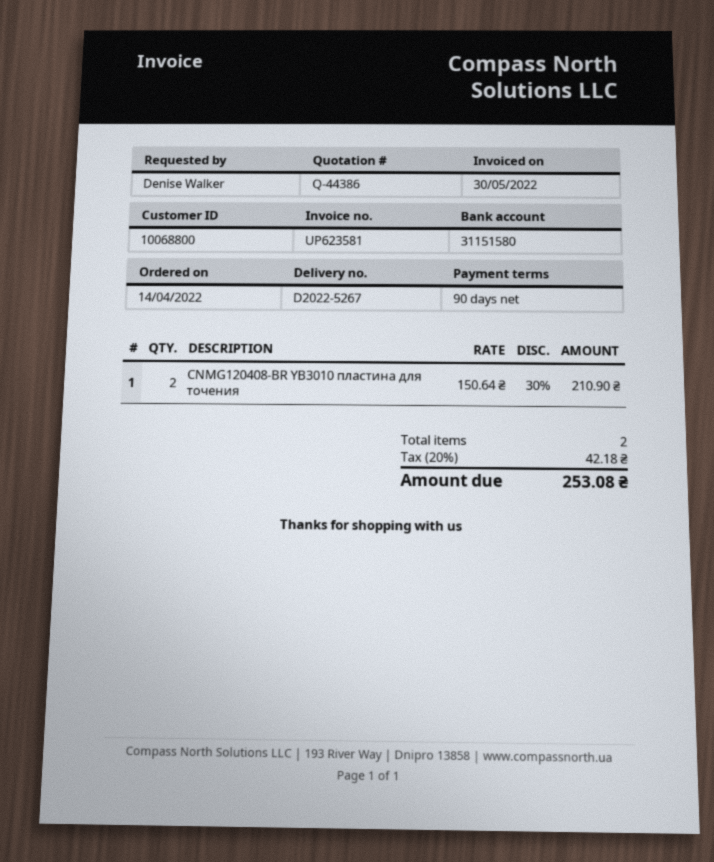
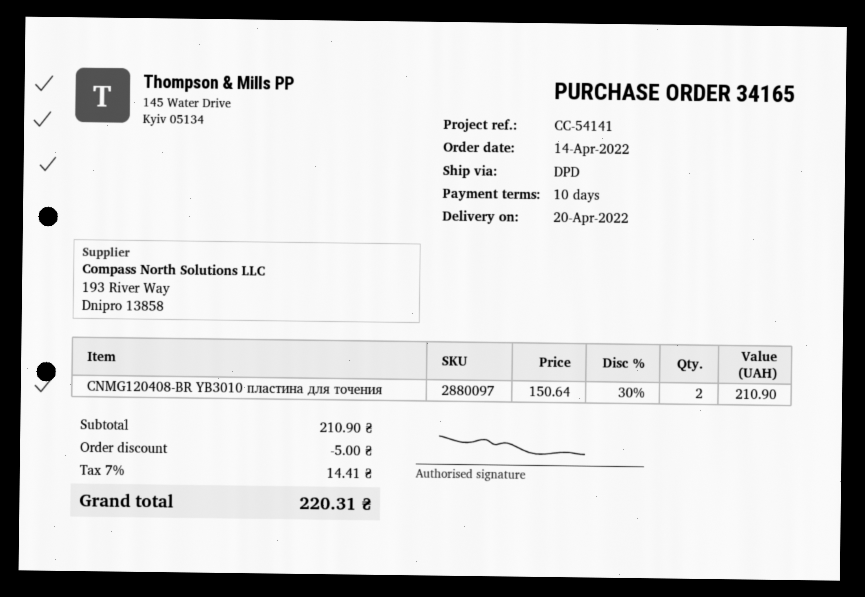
payment terms: 90 days -> 10 days
discount: none -> 5.00
tax: 20% = 42.18 -> 7% = 14.41
total: 253.08 -> 220.31

